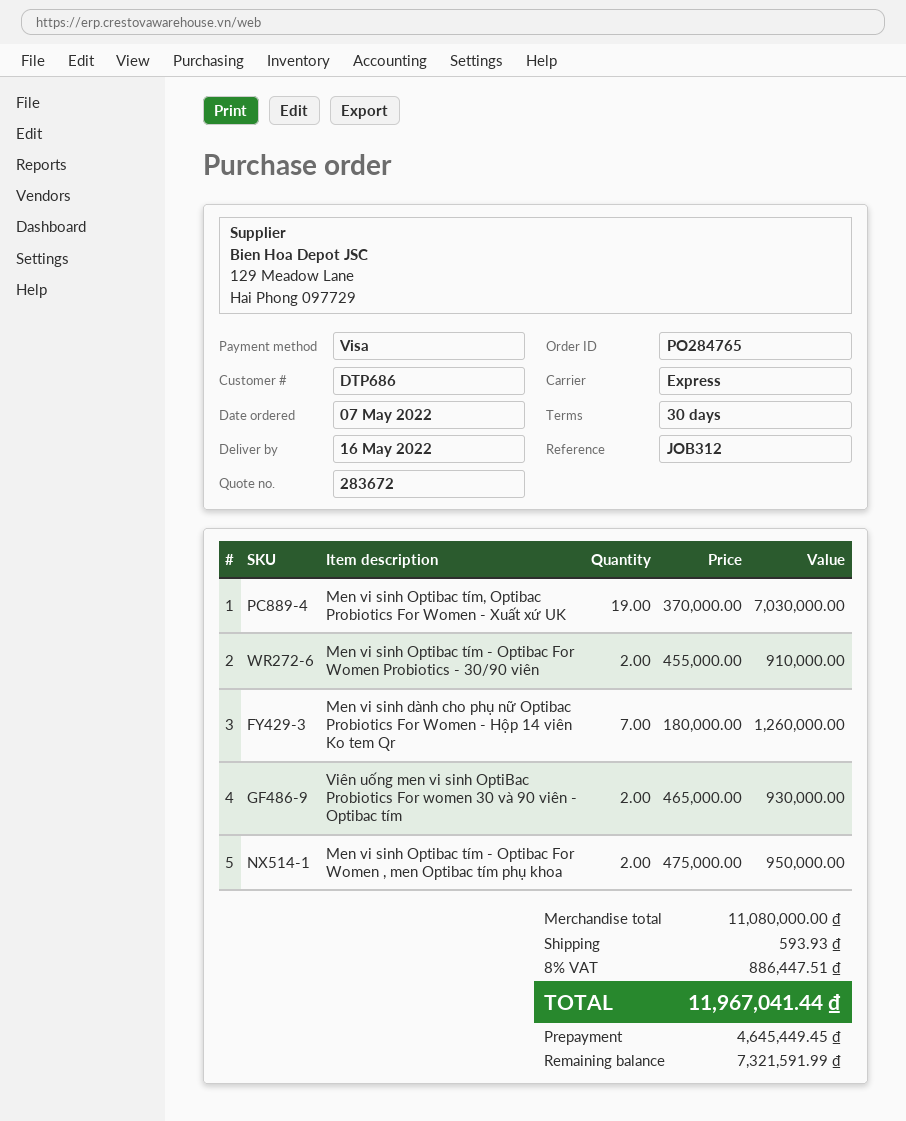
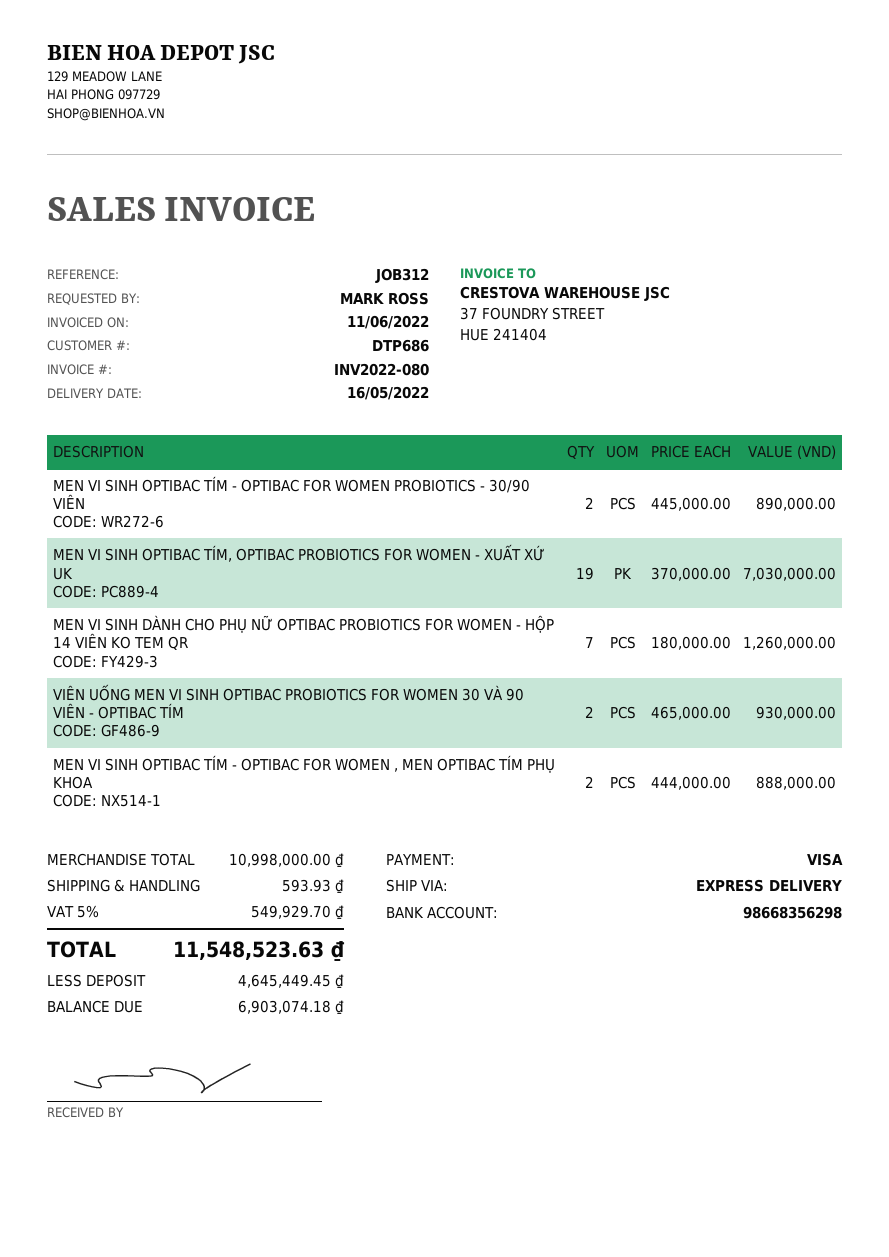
Men vi sinh Optibac tím - Optibac For Women Probiotics - 30/90 viên: 2 x 455000.00 = 910000.00 -> 2 x 445000.00 = 890000.00
Men vi sinh Optibac tím - Optibac For Women , men Optibac tím phụ khoa: 2 x 475000.00 = 950000.00 -> 2 x 444000.00 = 888000.00
subtotal: 11080000.00 -> 10998000.00
tax: 8% = 886447.51 -> 5% = 549929.70
total: 11967041.44 -> 11548523.63
balance: 7321591.99 -> 6903074.18

